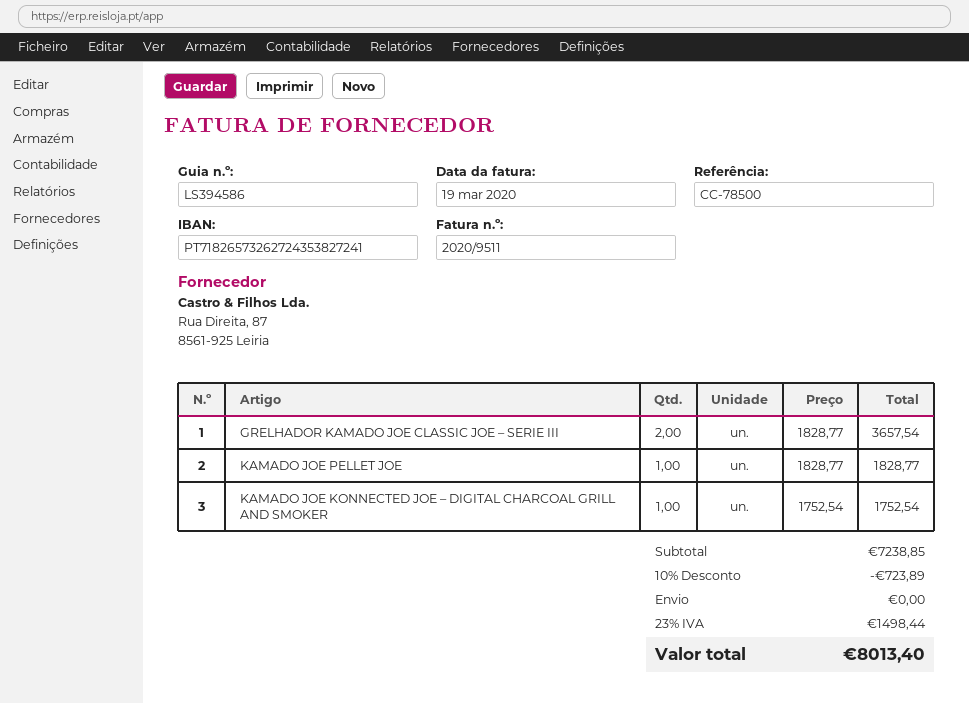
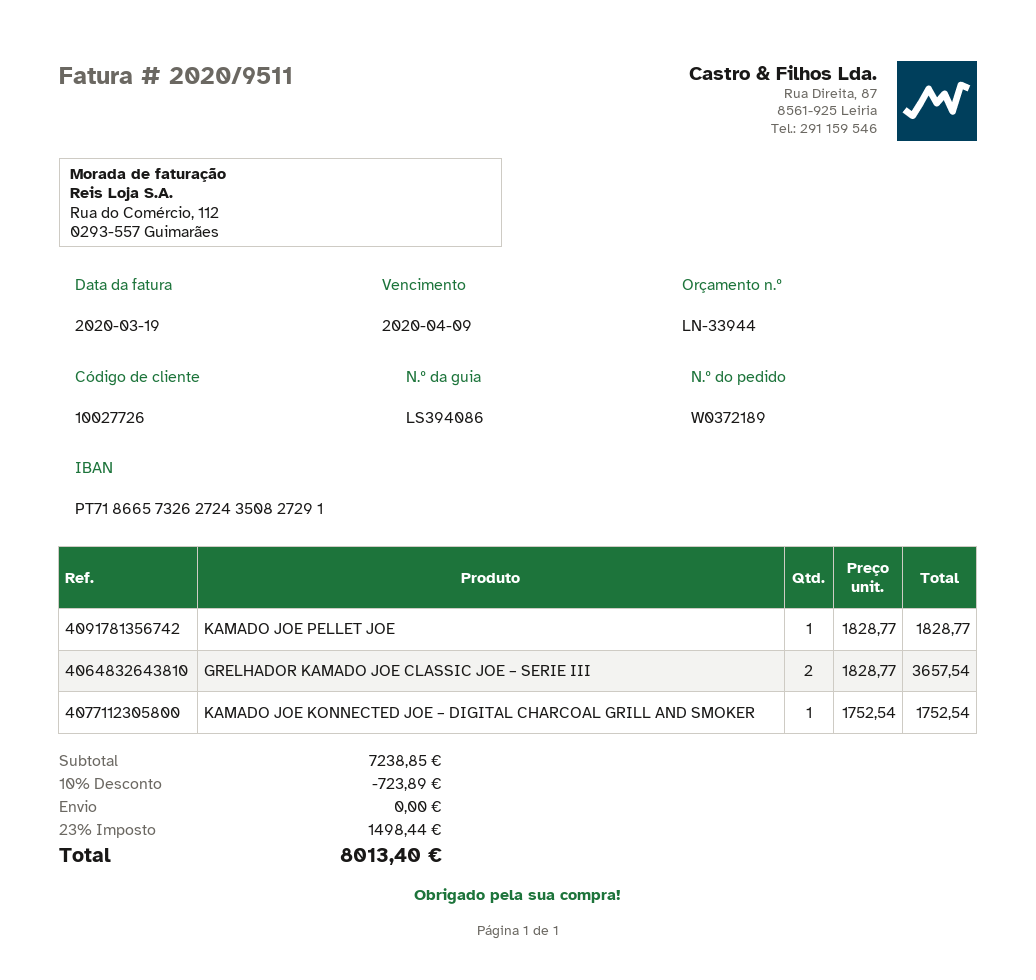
delivery note number: LS394586 -> LS394086
bank account: PT71826573262724353827241 -> PT71866573262724350827291

